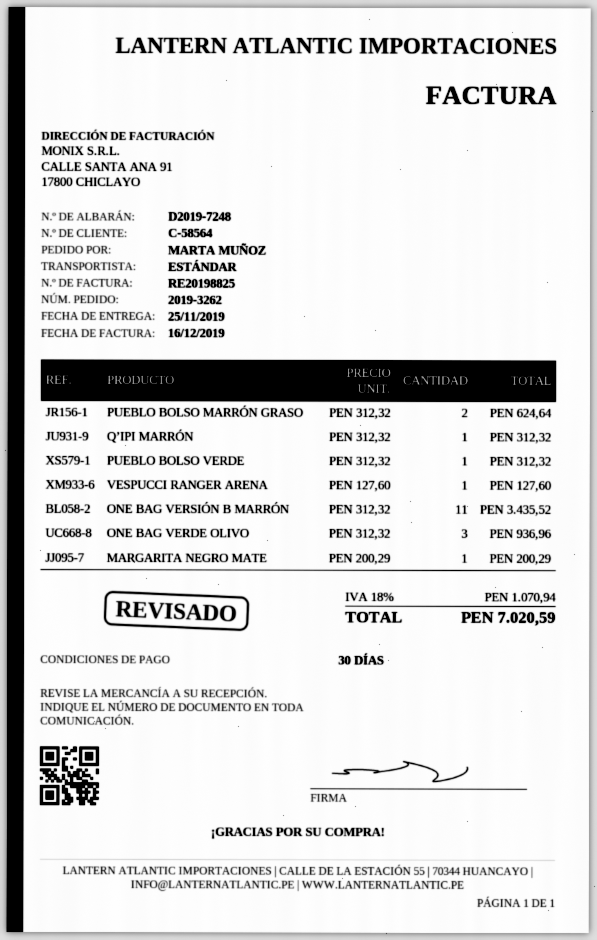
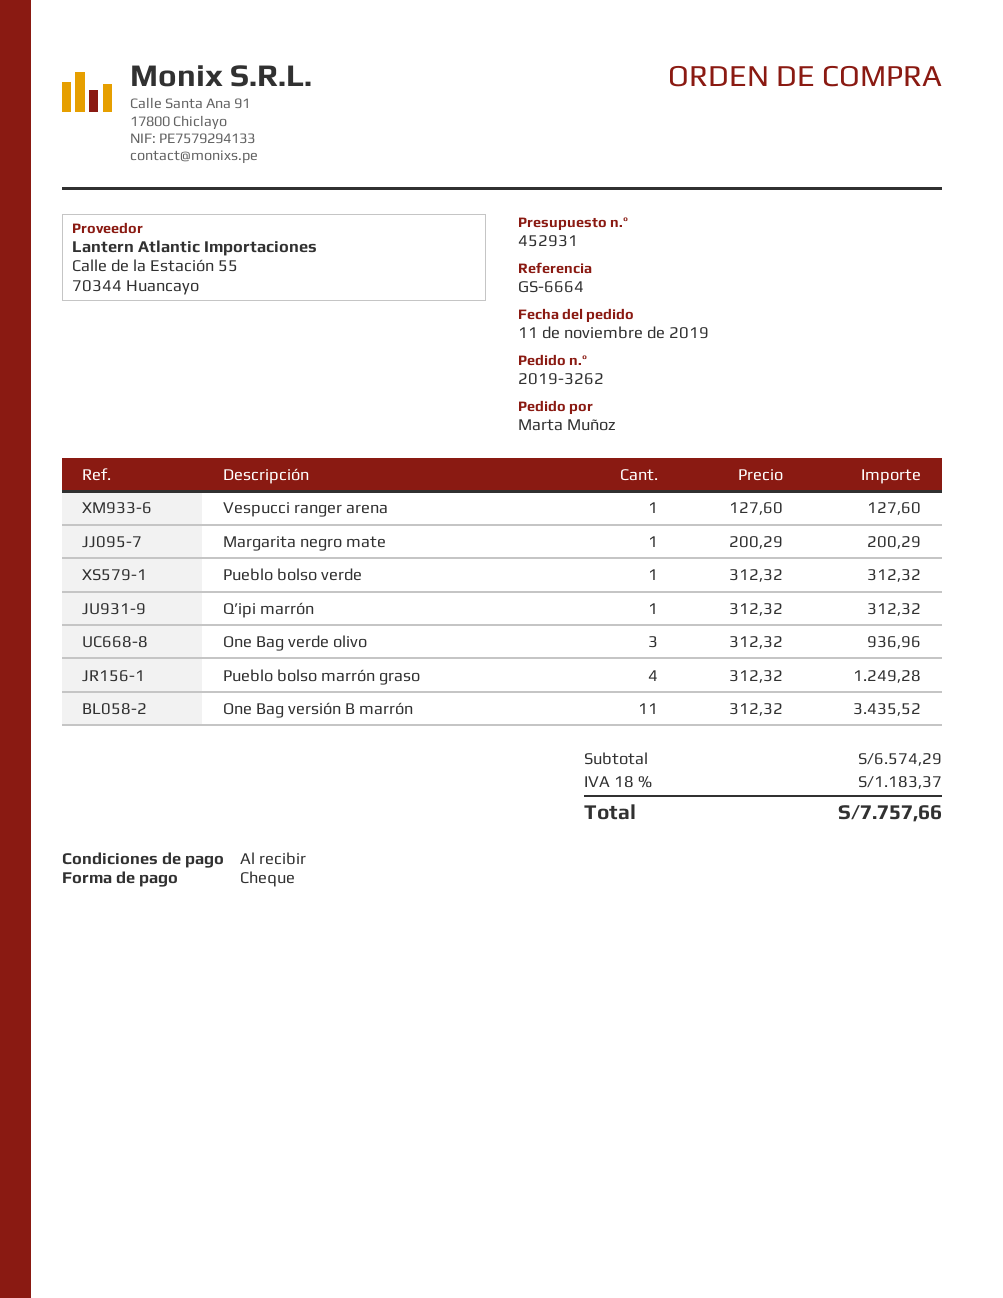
payment terms: 30 days -> on receipt
PUEBLO BOLSO MARRÓN GRASO: 2 x 312.32 = 624.64 -> 4 x 312.32 = 1249.28
tax: 18% = 1070.94 -> 18% = 1183.37
total: 7020.59 -> 7757.66

